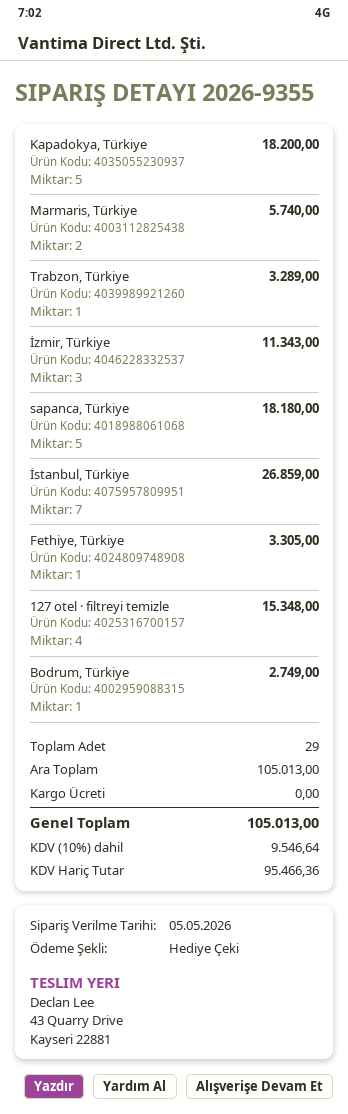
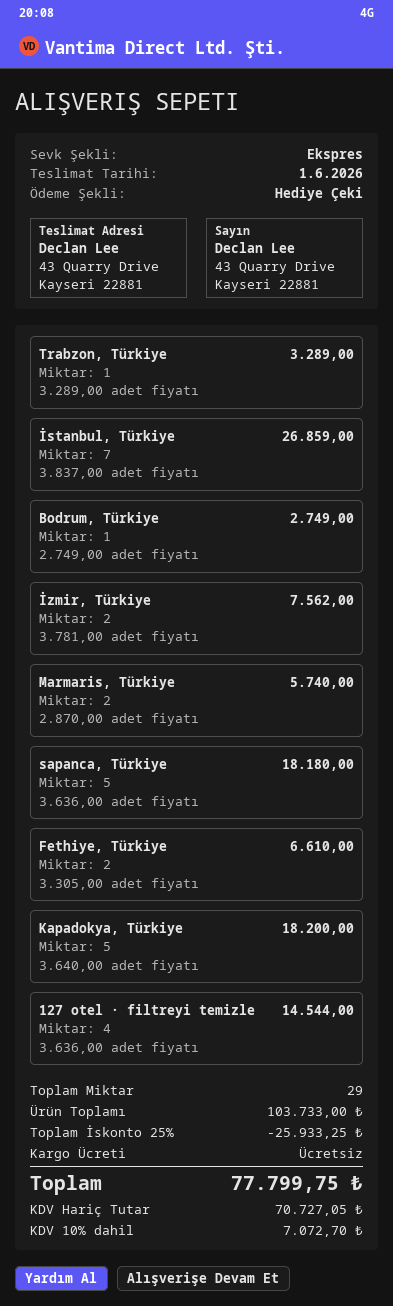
İzmir, Türkiye: 3 for 11343.00 -> 2 for 7562.00
Fethiye, Türkiye: 1 for 3305.00 -> 2 for 6610.00
127 otel · filtreyi temizle: 4 for 15348.00 -> 4 for 14544.00
subtotal: 105013.00 -> 103733.00
discount: none -> 25% = 25933.25
net: 95466.36 -> 70727.05
tax: 10% = 9546.64 -> 10% = 7072.70
total: 105013.00 -> 77799.75

